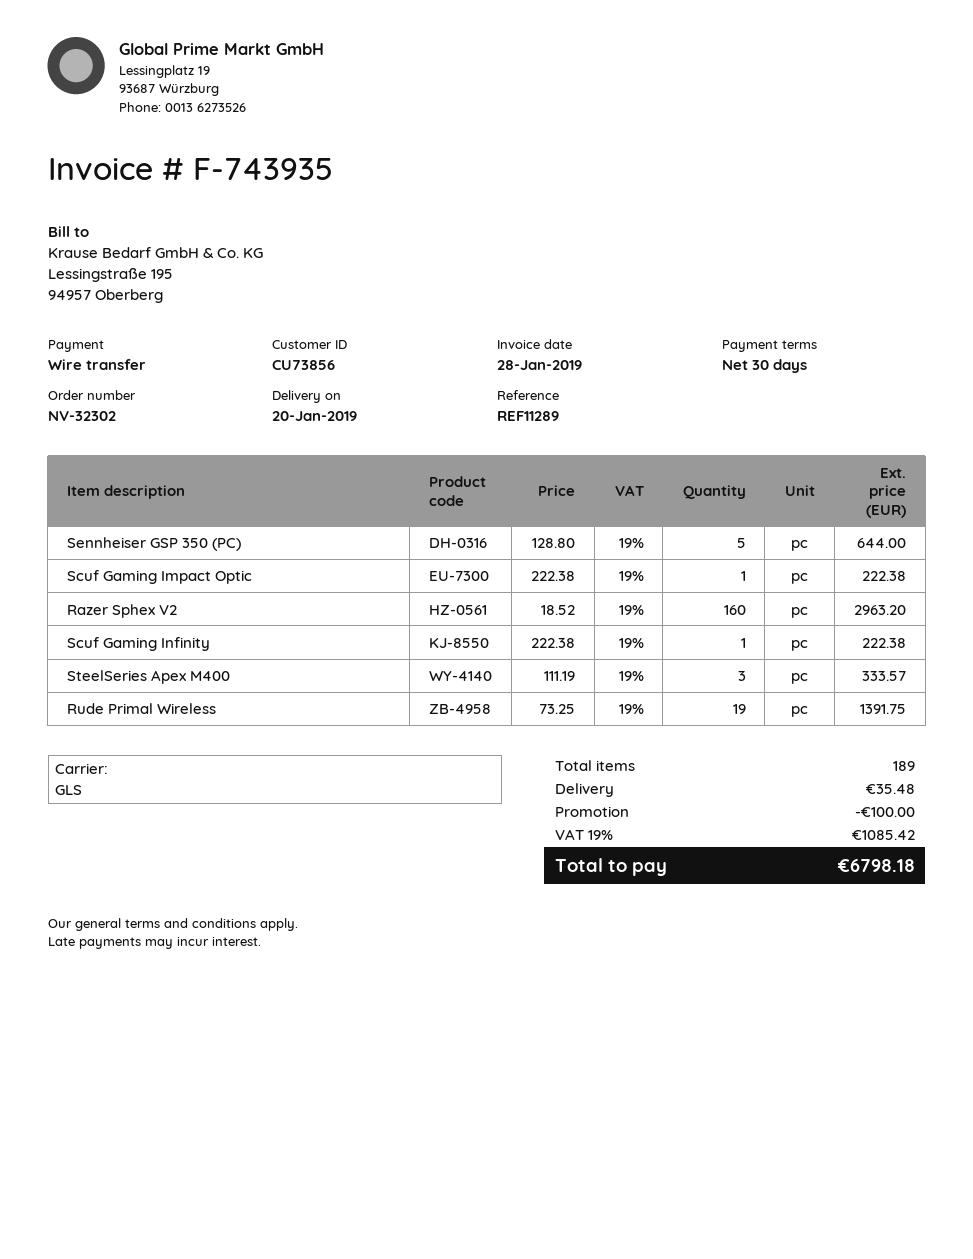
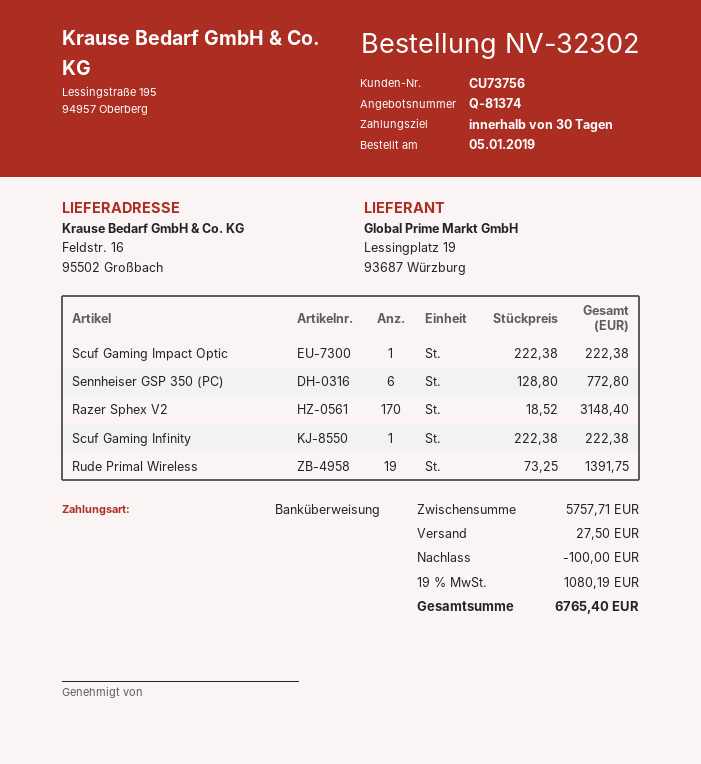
customer number: CU73856 -> CU73756
Sennheiser GSP 350 (PC): 5 x 128.80 = 644.00 -> 6 x 128.80 = 772.80
Razer Sphex V2: 160 x 18.52 = 2963.20 -> 170 x 18.52 = 3148.40
SteelSeries Apex M400: 3 x 111.19 = 333.57 -> none
shipping: 35.48 -> 27.50
tax: 19% = 1085.42 -> 19% = 1080.19
total: 6798.18 -> 6765.40

